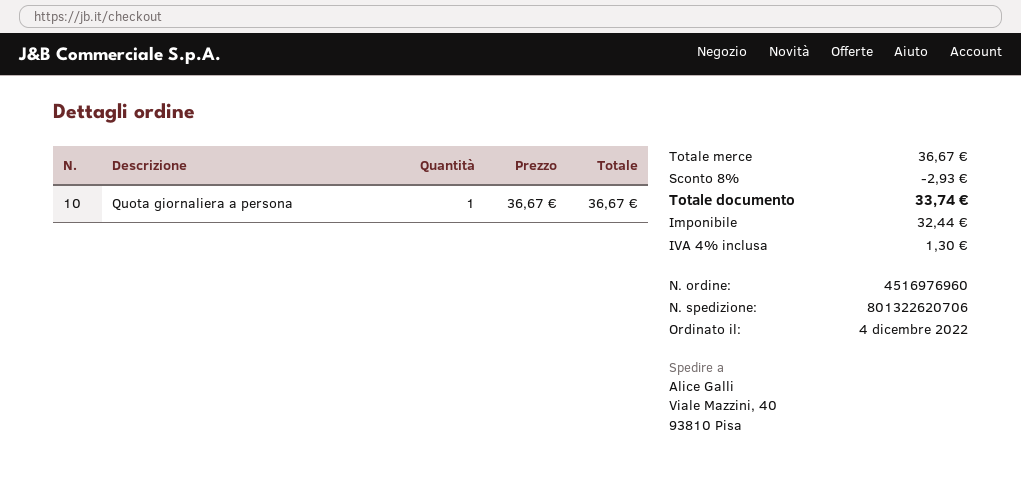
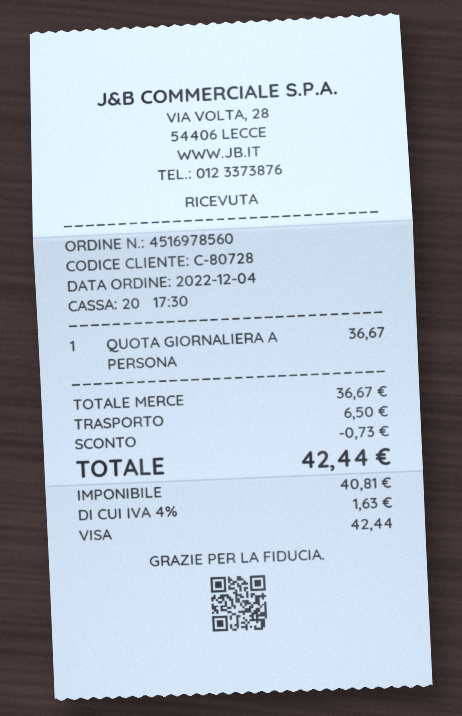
order number: 4516976960 -> 4516978560
discount: 2.93 -> 0.73
shipping: none -> 6.50
net: 32.44 -> 40.81
tax: 4% = 1.30 -> 4% = 1.63
total: 33.74 -> 42.44

